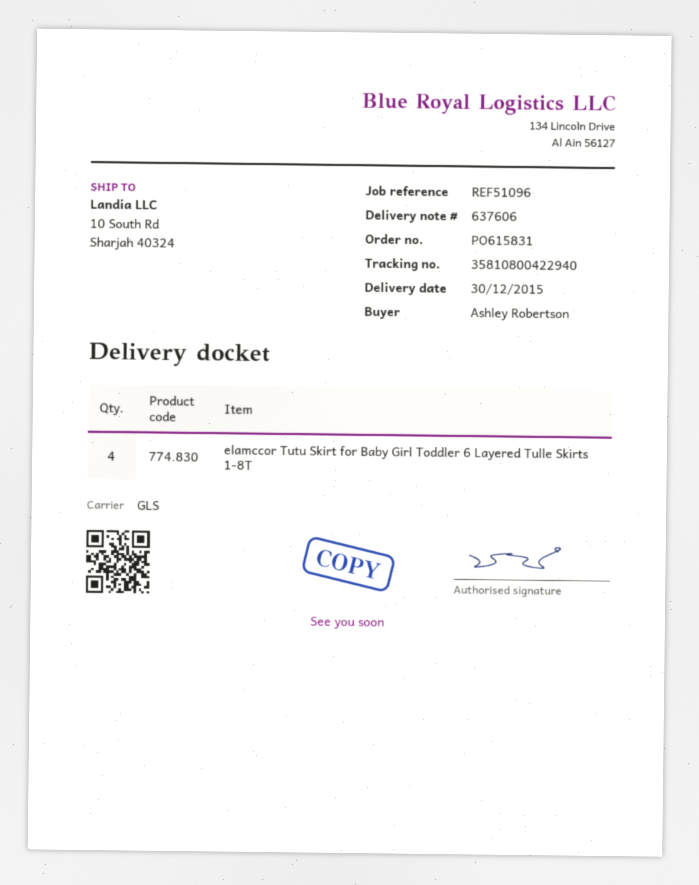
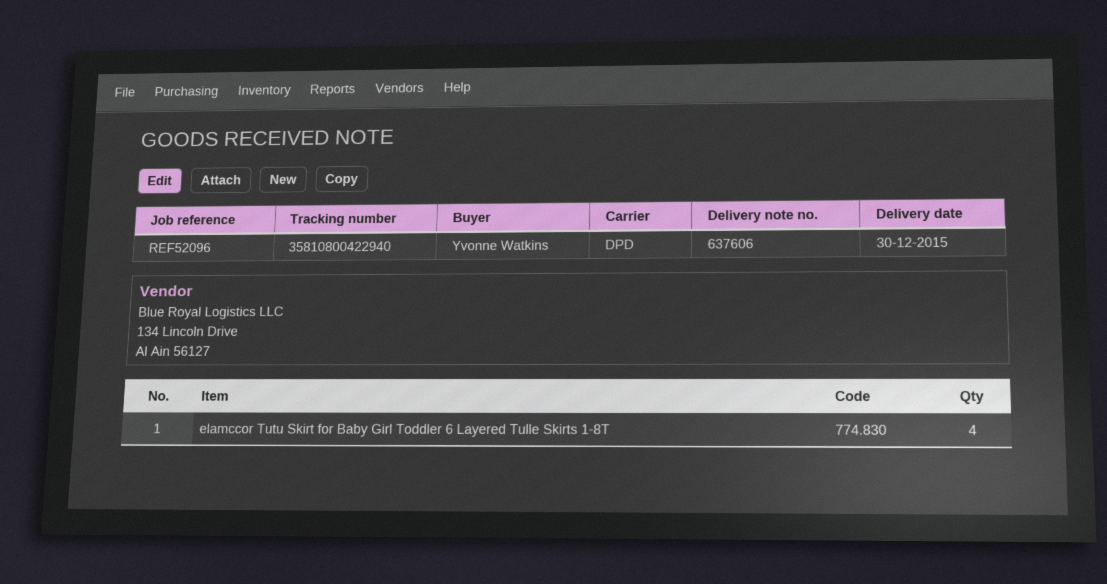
reference: REF51096 -> REF52096
ordered by: Ashley Robertson -> Yvonne Watkins
shipping method: GLS -> DPD

